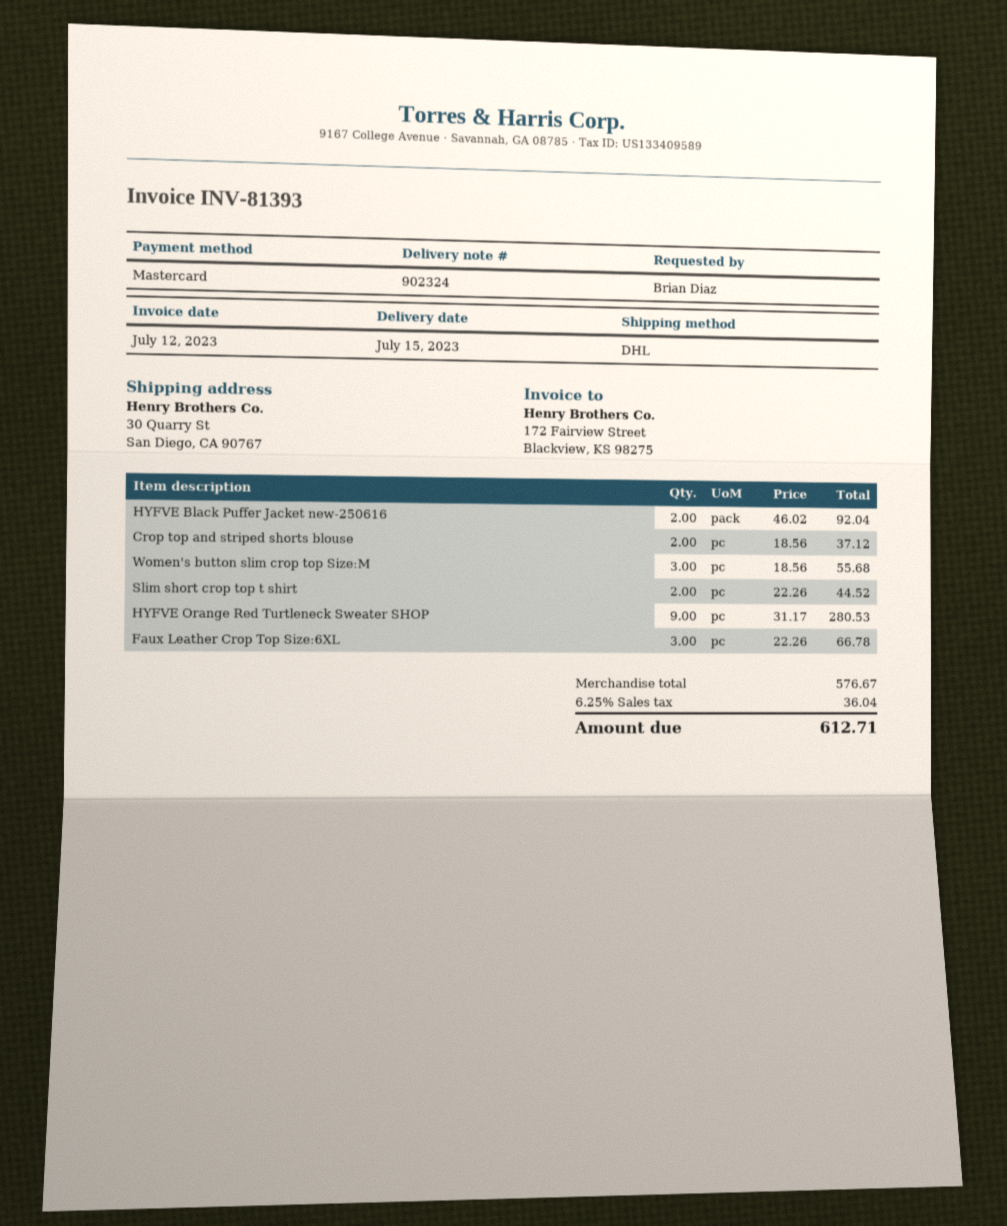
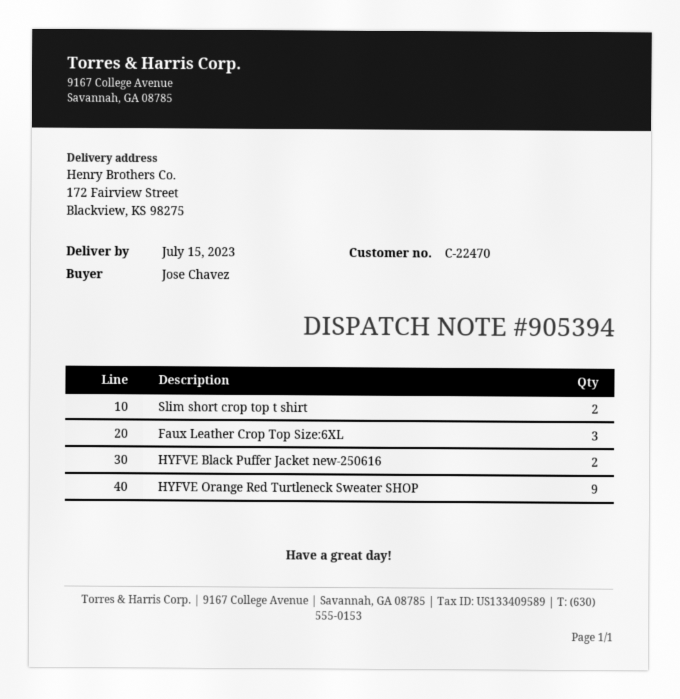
delivery note number: 902324 -> 905394
ordered by: Brian Diaz -> Jose Chavez
ship to: 30 Quarry St, San Diego, CA 90767 -> 172 Fairview Street, Blackview, KS 98275
Crop top and striped shorts blouse: 2 -> none
Women's button slim crop top Size:M: 3 -> none

